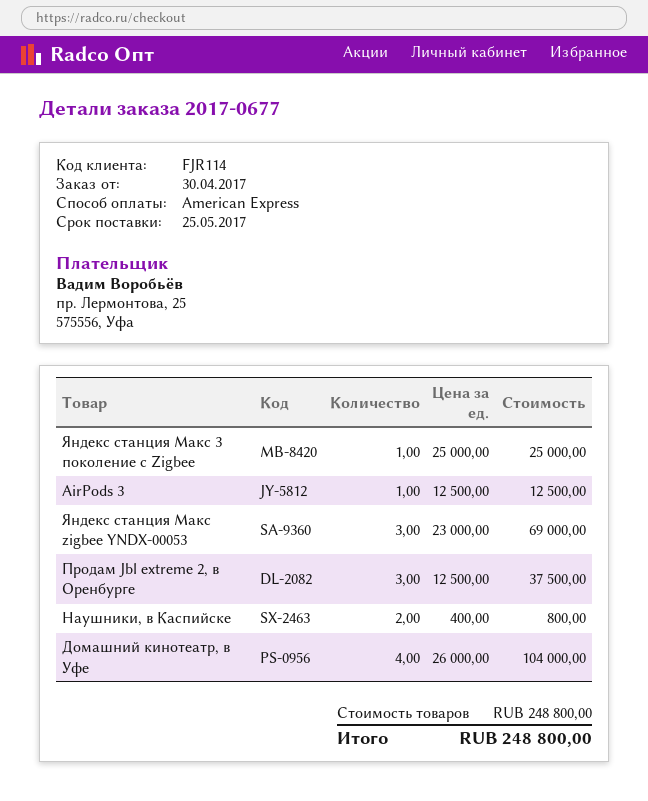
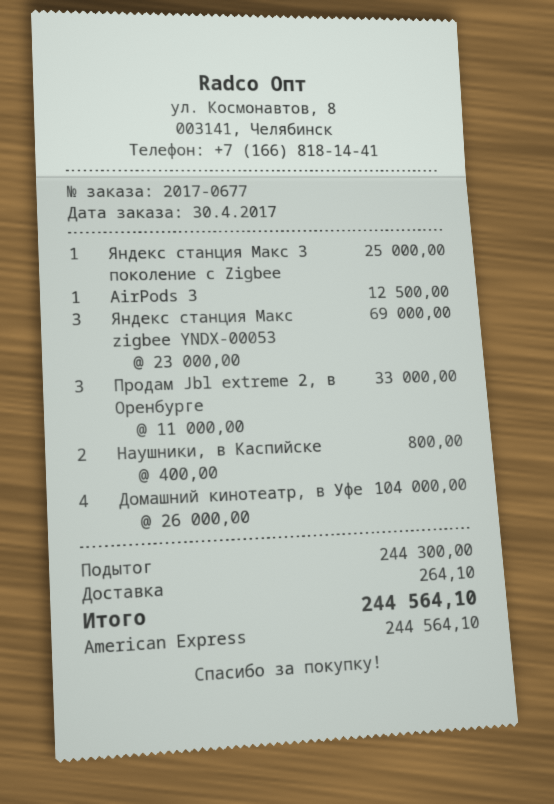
Продам Jbl extreme 2, в Оренбурге: 3 x 12500.00 = 37500.00 -> 3 x 11000.00 = 33000.00
subtotal: 248800.00 -> 244300.00
shipping: none -> 264.10
total: 248800.00 -> 244564.10

